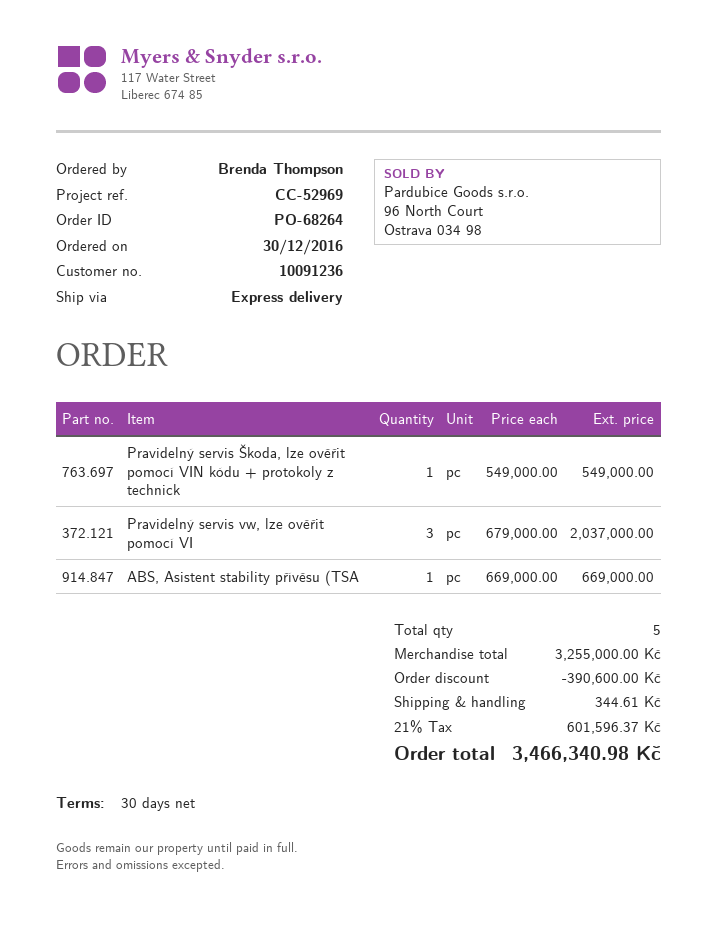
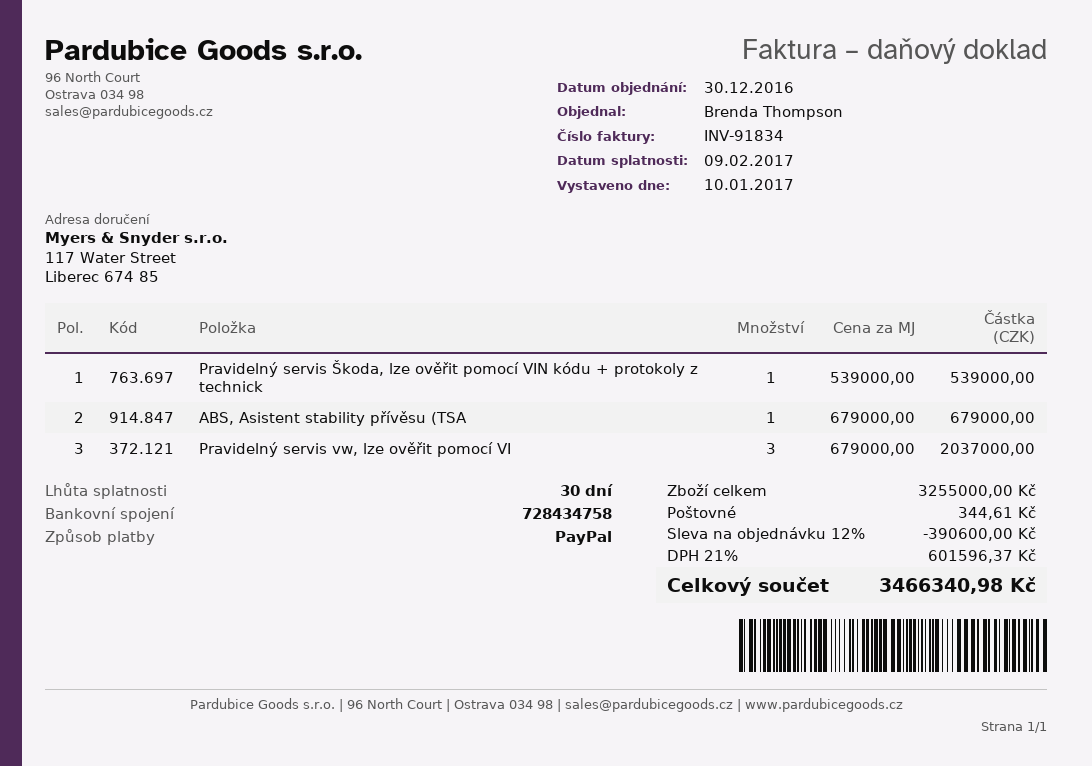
Pravidelný servis Škoda, lze ověřit pomocí VIN kódu + protokoly z technick: 1 x 549000.00 = 549000.00 -> 1 x 539000.00 = 539000.00
ABS, Asistent stability přívěsu (TSA: 1 x 669000.00 = 669000.00 -> 1 x 679000.00 = 679000.00

